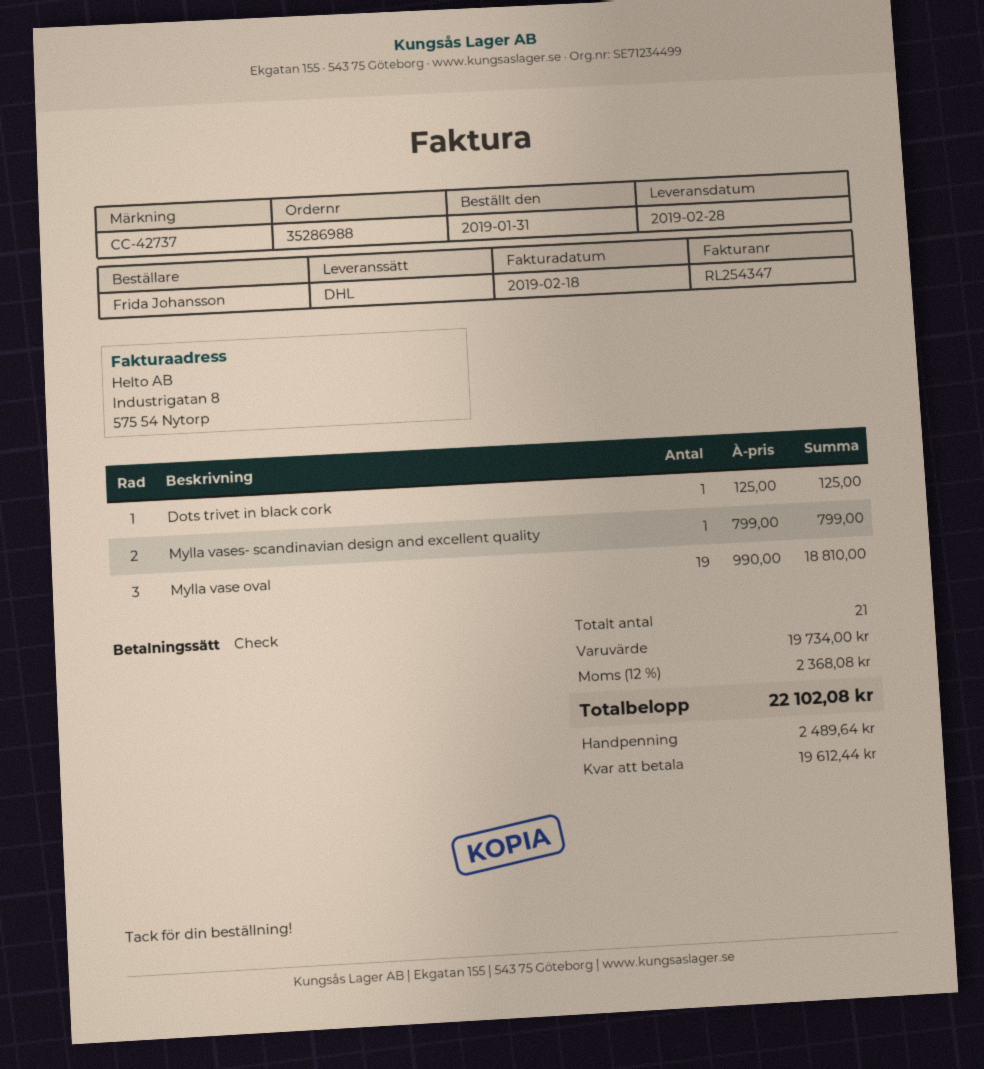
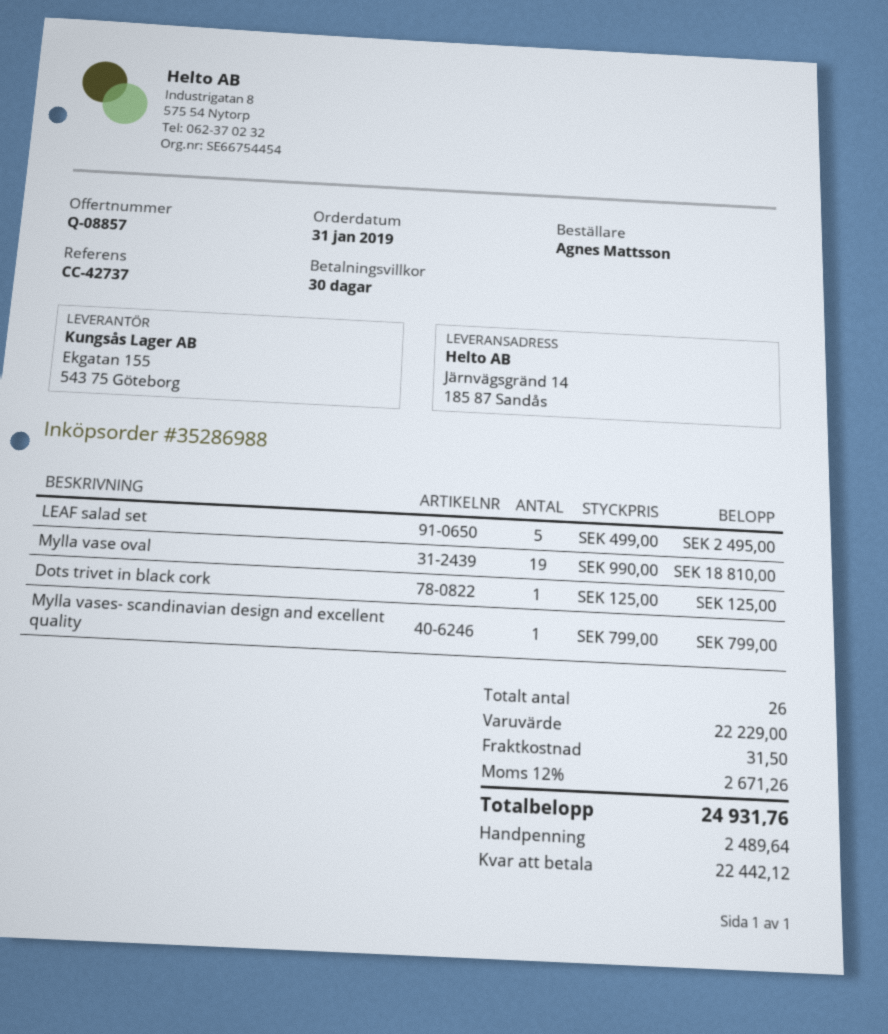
ordered by: Frida Johansson -> Agnes Mattsson
LEAF salad set: none -> 5 x 499.00 = 2495.00
total quantity: 21 -> 26
subtotal: 19734.00 -> 22229.00
shipping: none -> 31.50
tax: 12% = 2368.08 -> 12% = 2671.26
total: 22102.08 -> 24931.76
balance: 19612.44 -> 22442.12

